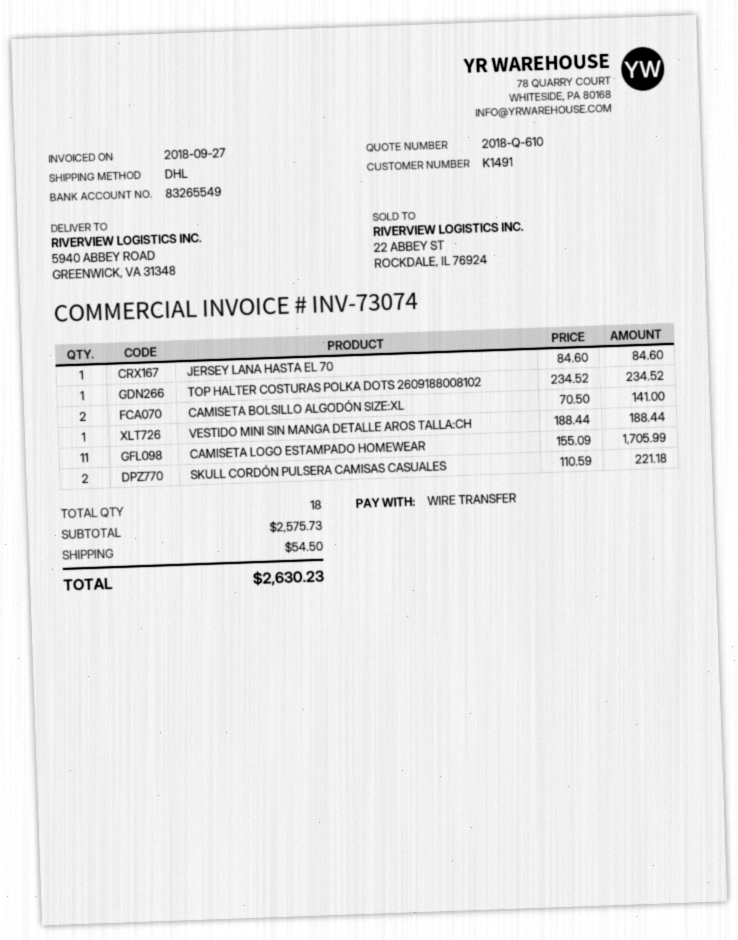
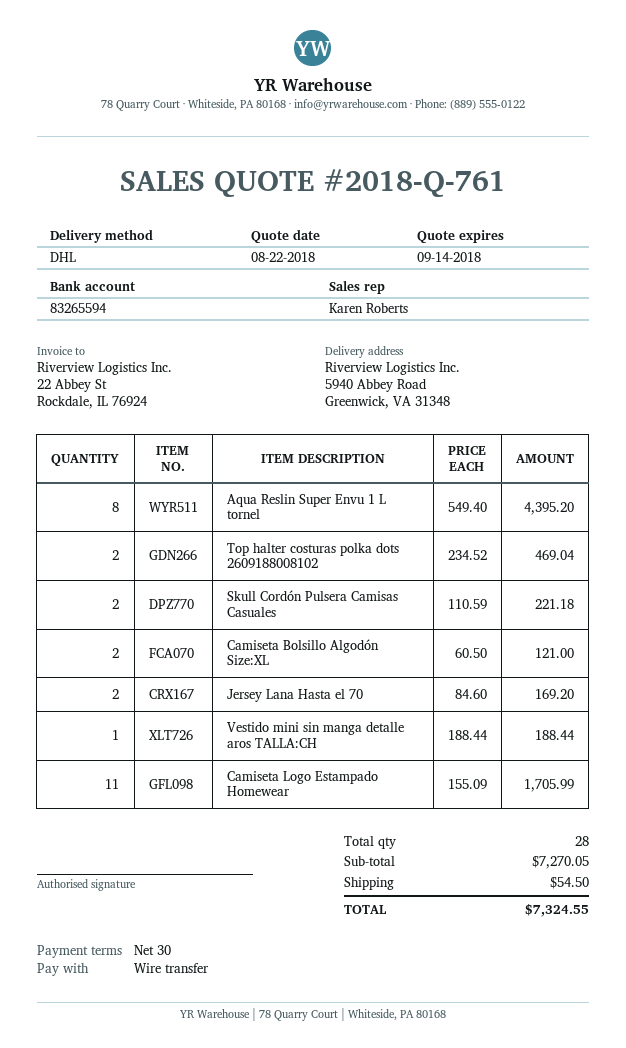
quote number: 2018-Q-610 -> 2018-Q-761
bank account: 83265549 -> 83265594
JERSEY LANA HASTA EL 70: 1 x 84.60 = 84.60 -> 2 x 84.60 = 169.20
TOP HALTER COSTURAS POLKA DOTS 2609188008102: 1 x 234.52 = 234.52 -> 2 x 234.52 = 469.04
CAMISETA BOLSILLO ALGODÓN SIZE:XL: 2 x 70.50 = 141.00 -> 2 x 60.50 = 121.00
Aqua Reslin Super Envu 1 L tornel: none -> 8 x 549.40 = 4395.20
total quantity: 18 -> 28
subtotal: 2575.73 -> 7270.05
total: 2630.23 -> 7324.55

